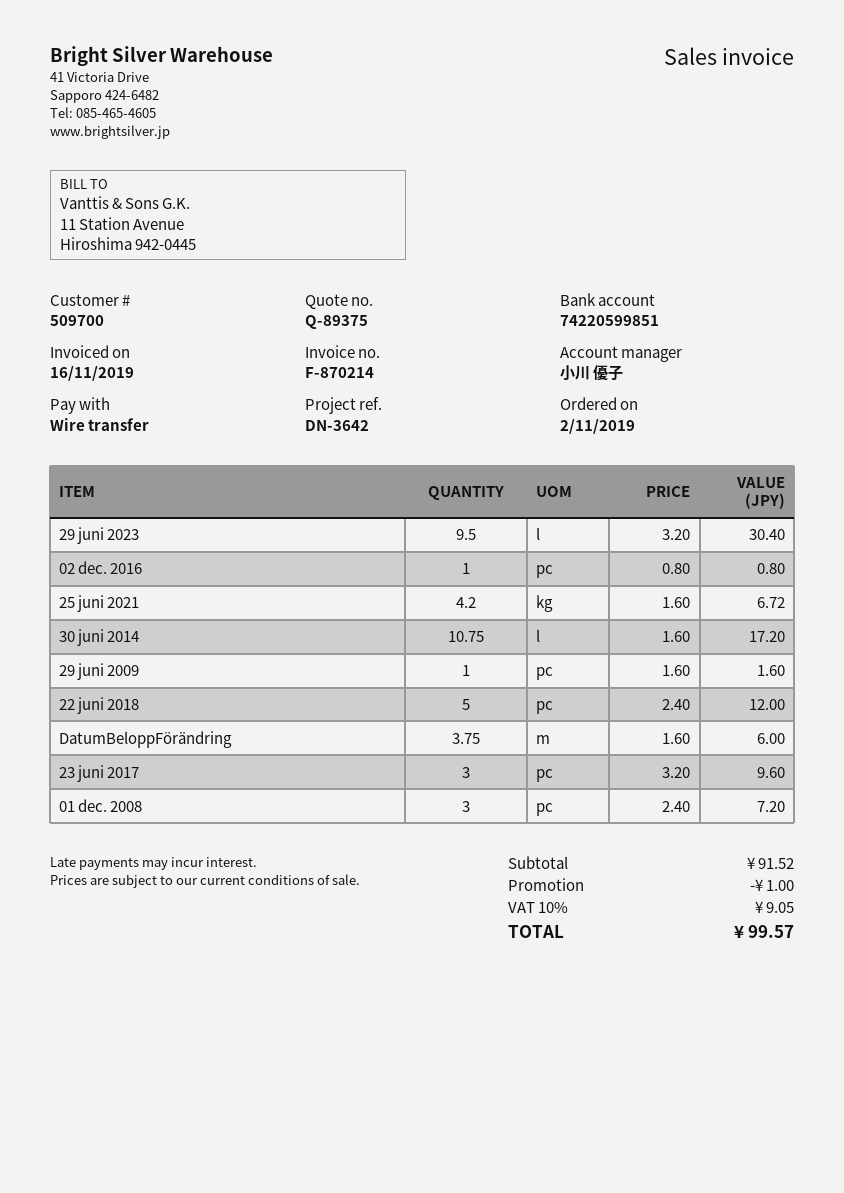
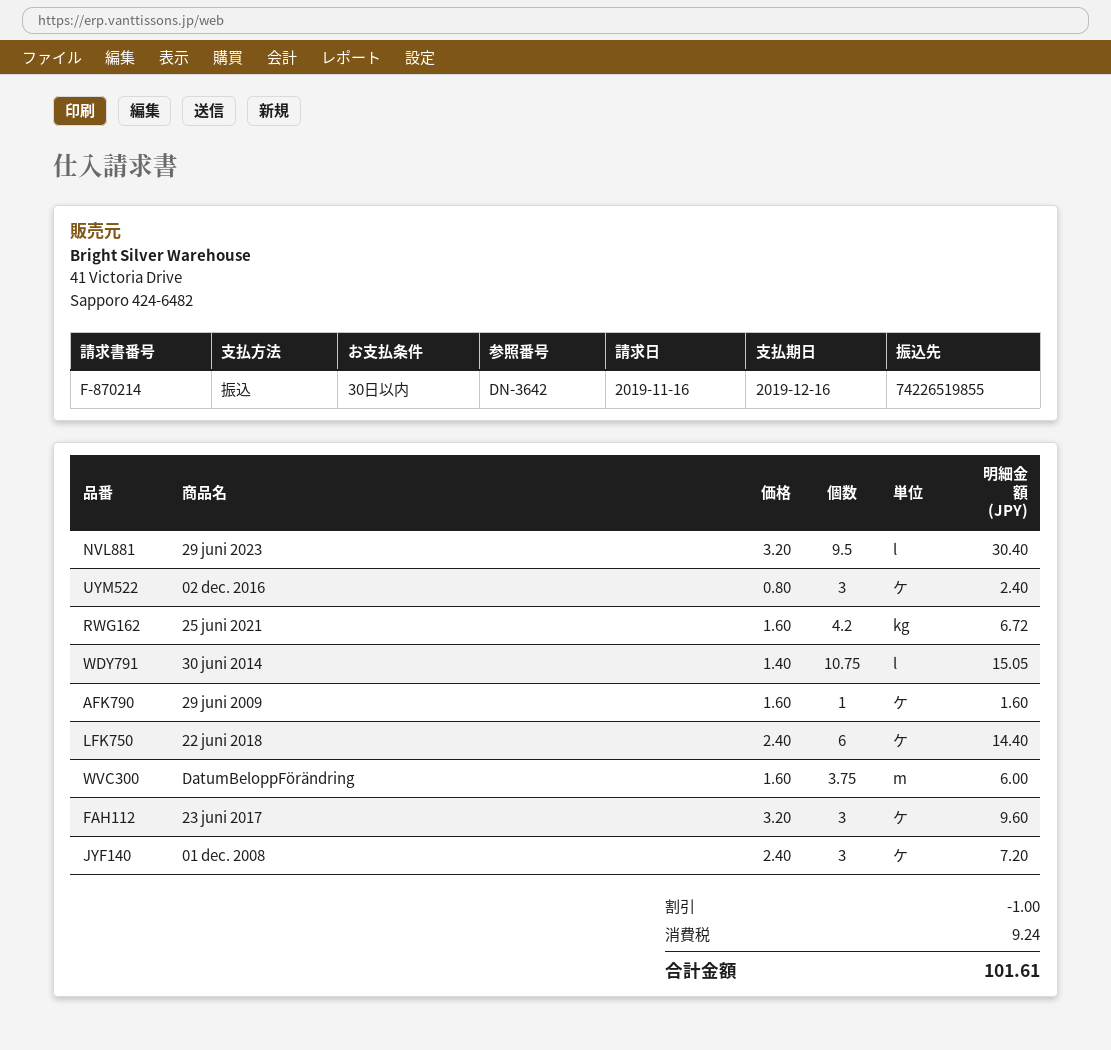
bank account: 74220599851 -> 74226519855
02 dec. 2016: 1 x 0.80 = 0.80 -> 3 x 0.80 = 2.40
30 juni 2014: 10.75 x 1.60 = 17.20 -> 10.75 x 1.40 = 15.05
22 juni 2018: 5 x 2.40 = 12.00 -> 6 x 2.40 = 14.40
tax: 9.05 -> 9.24
total: 99.57 -> 101.61

